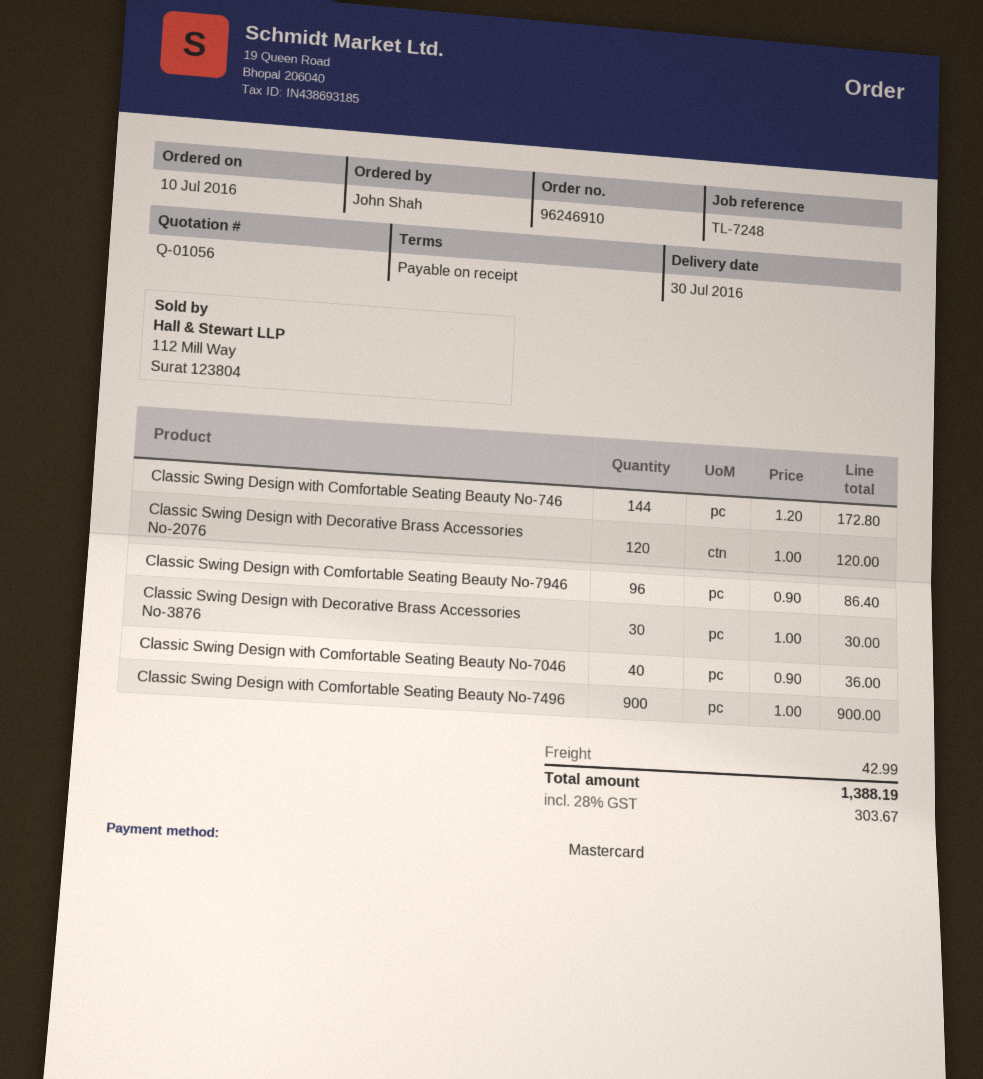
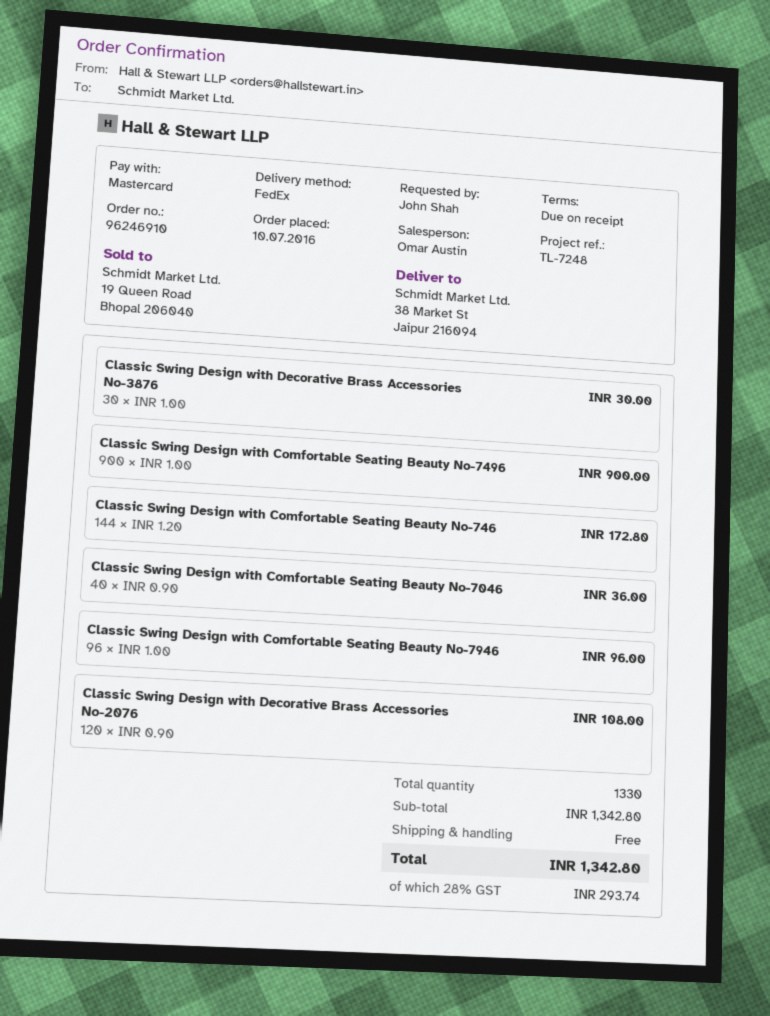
Classic Swing Design with Decorative Brass Accessories No-2076: 120 x 1.00 = 120.00 -> 120 x 0.90 = 108.00
Classic Swing Design with Comfortable Seating Beauty No-7946: 96 x 0.90 = 86.40 -> 96 x 1.00 = 96.00
shipping: 42.99 -> 0.00
tax: 28% = 303.67 -> 28% = 293.74
total: 1388.19 -> 1342.80

